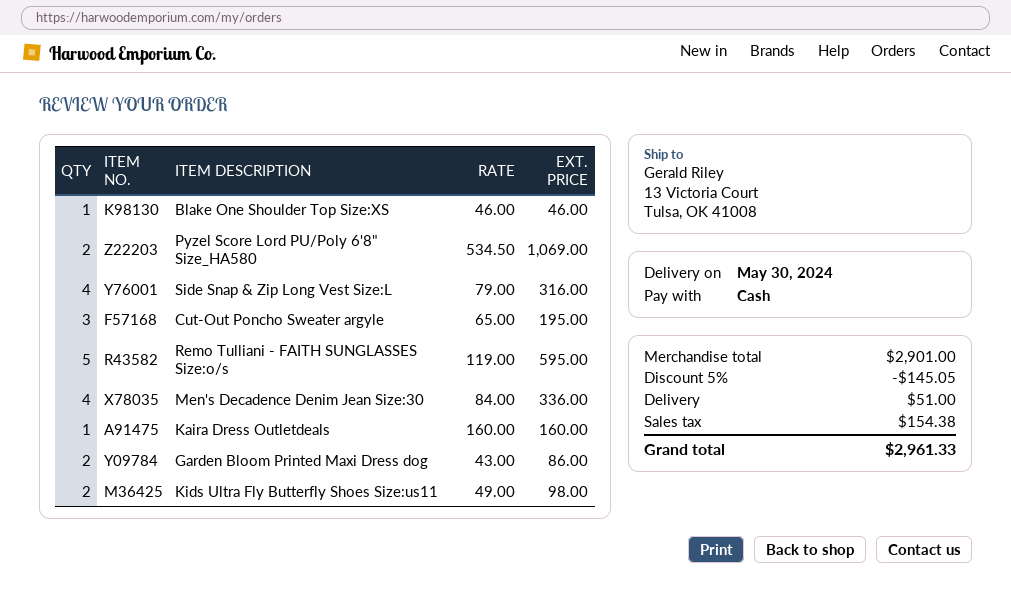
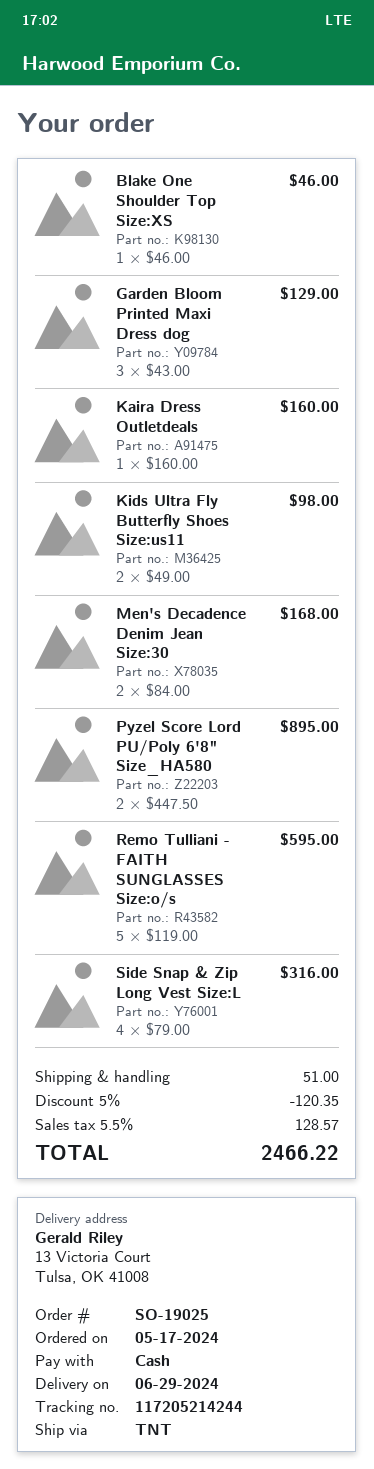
delivery date: 2024-05-30 -> 2024-06-29
Pyzel Score Lord PU/Poly 6'8" Size_HA580: 2 x 534.50 = 1069.00 -> 2 x 447.50 = 895.00
Cut-Out Poncho Sweater argyle: 3 x 65.00 = 195.00 -> none
Men's Decadence Denim Jean Size:30: 4 x 84.00 = 336.00 -> 2 x 84.00 = 168.00
Garden Bloom Printed Maxi Dress dog: 2 x 43.00 = 86.00 -> 3 x 43.00 = 129.00
discount: 5% = 145.05 -> 5% = 120.35
tax: 154.38 -> 128.57
total: 2961.33 -> 2466.22

